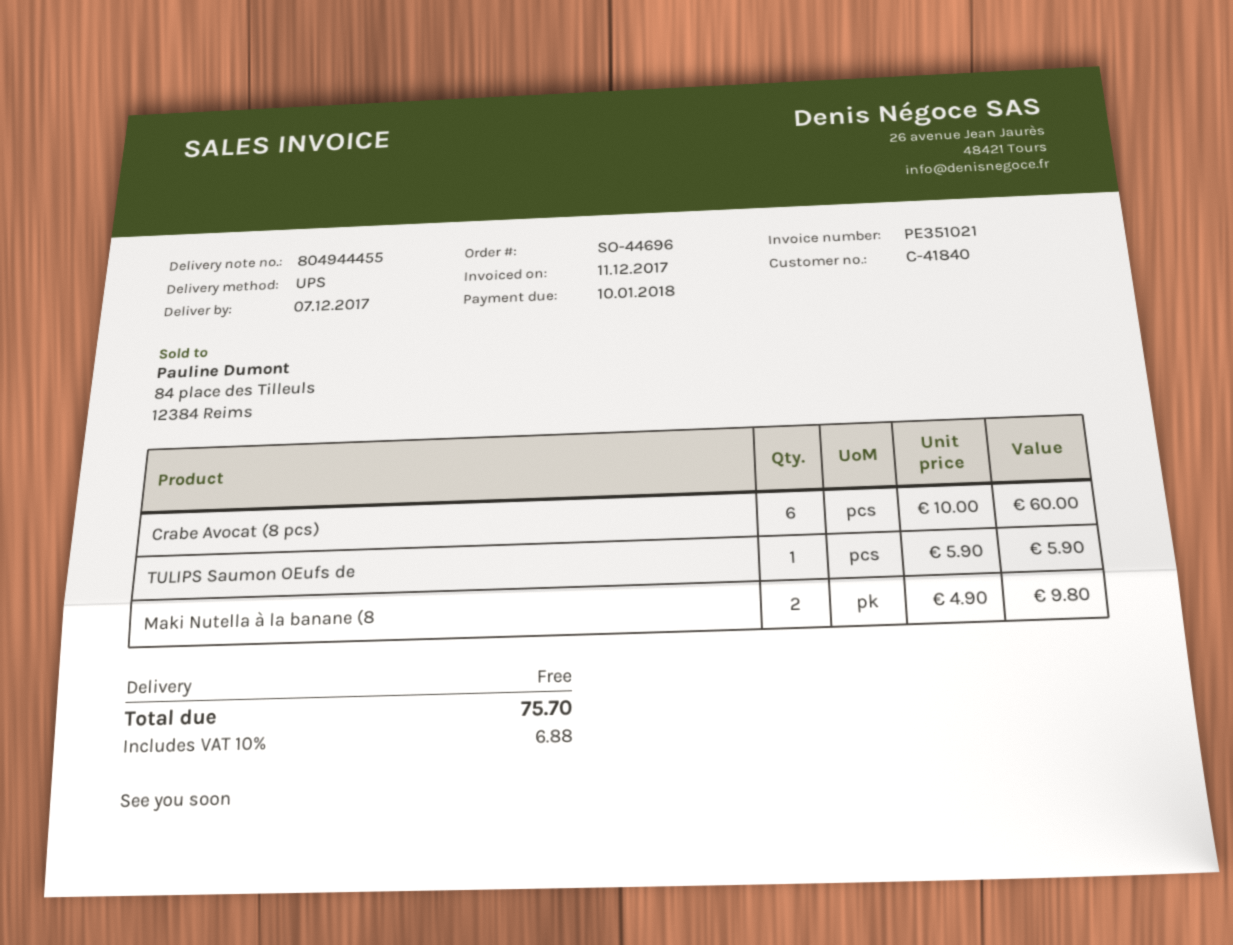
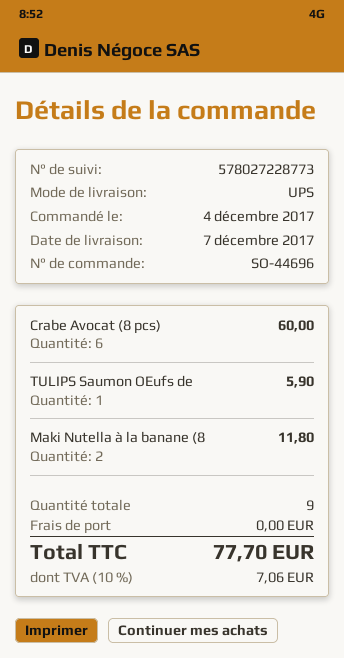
Maki Nutella à la banane (8: 2 for 9.80 -> 2 for 11.80
tax: 10% = 6.88 -> 10% = 7.06
total: 75.70 -> 77.70

